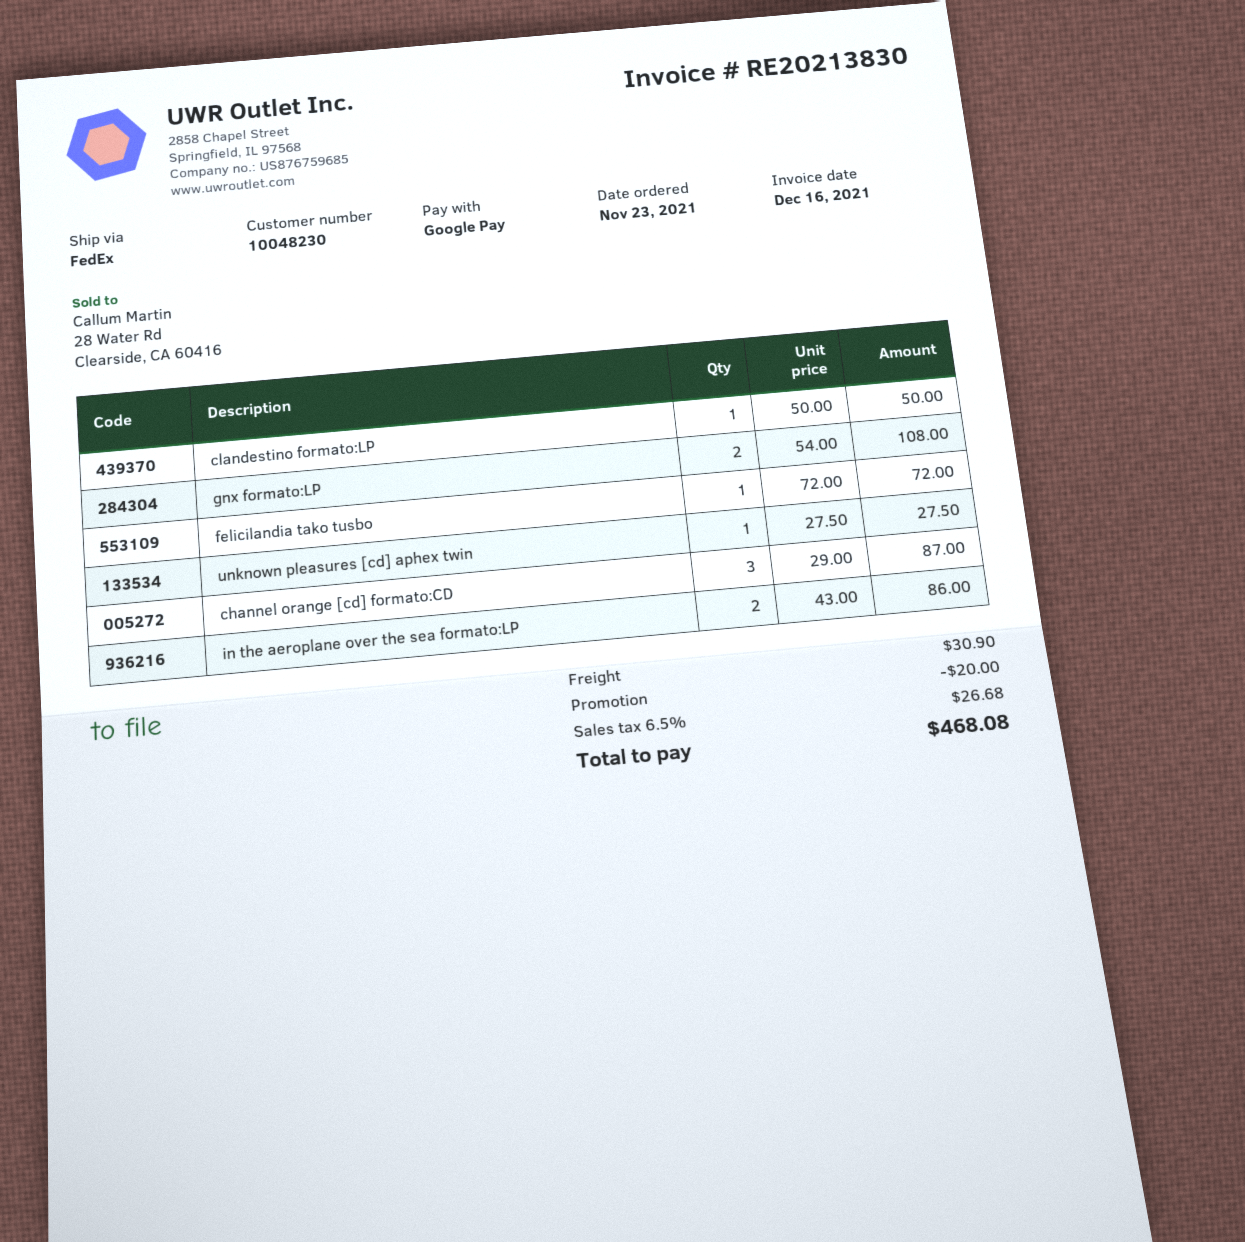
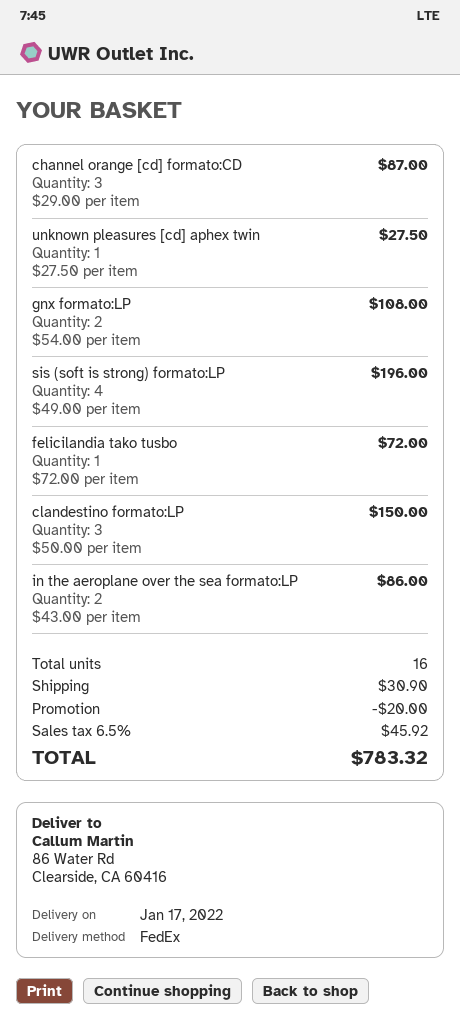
clandestino formato:LP: 1 x 50.00 = 50.00 -> 3 x 50.00 = 150.00
sis (soft is strong) formato:LP: none -> 4 x 49.00 = 196.00
tax: 6.5% = 26.68 -> 6.5% = 45.92
total: 468.08 -> 783.32

